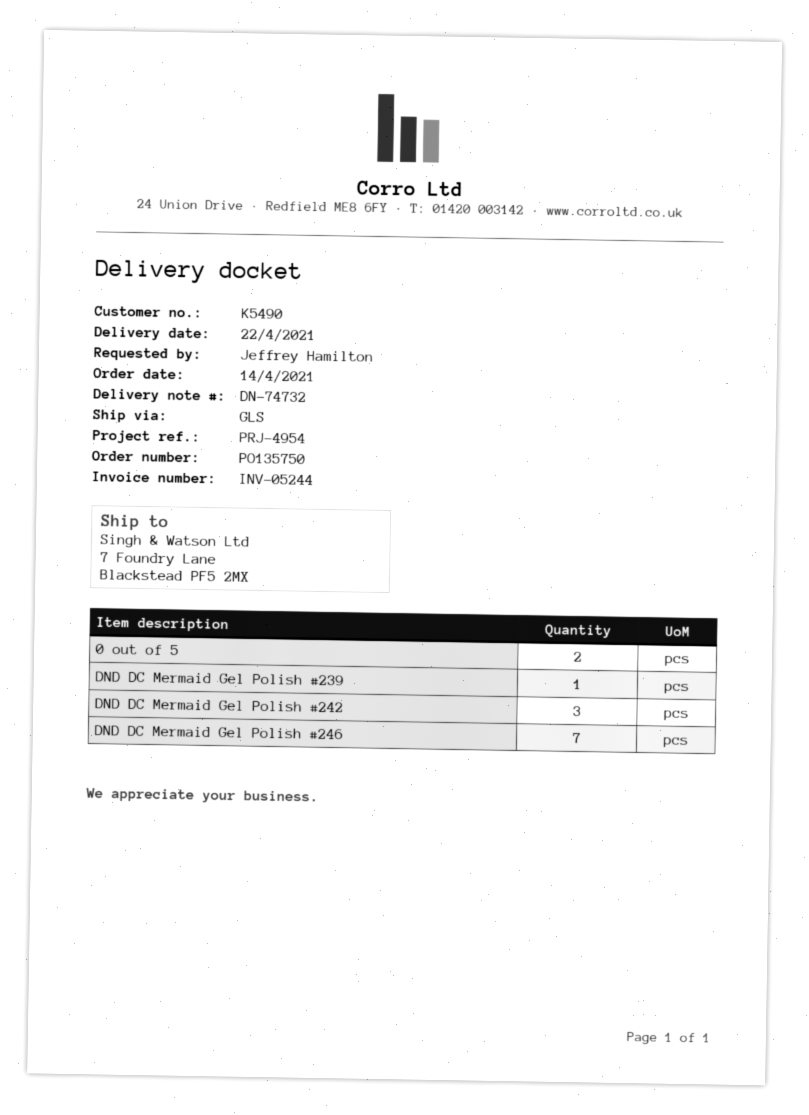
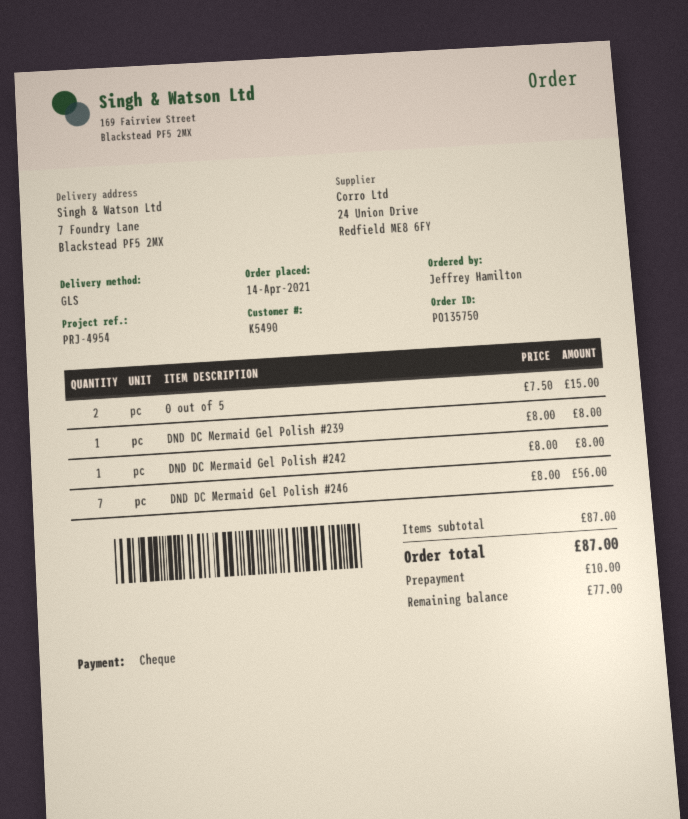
DND DC Mermaid Gel Polish #242: 3 -> 1

